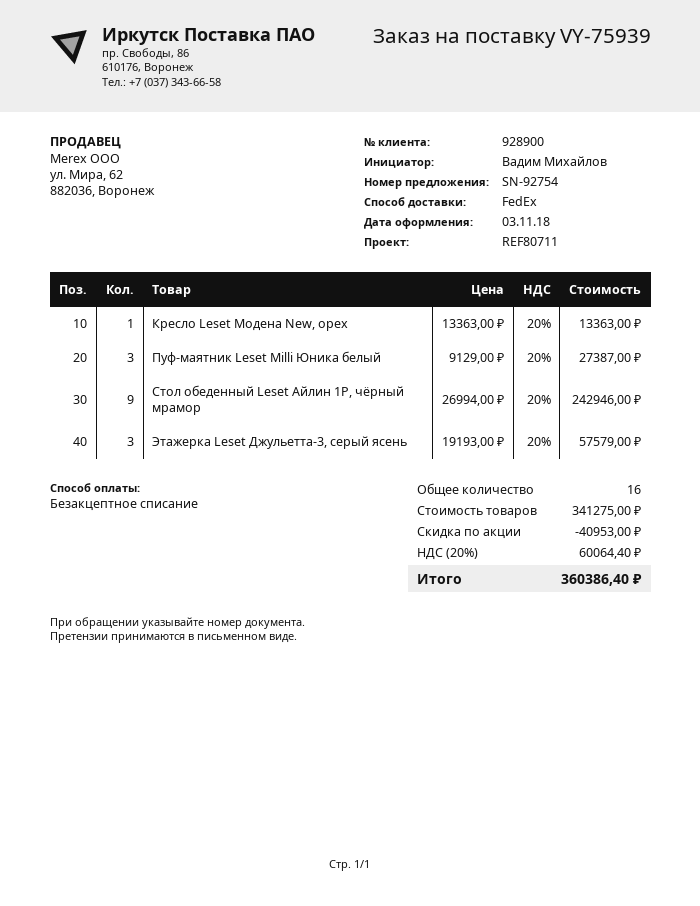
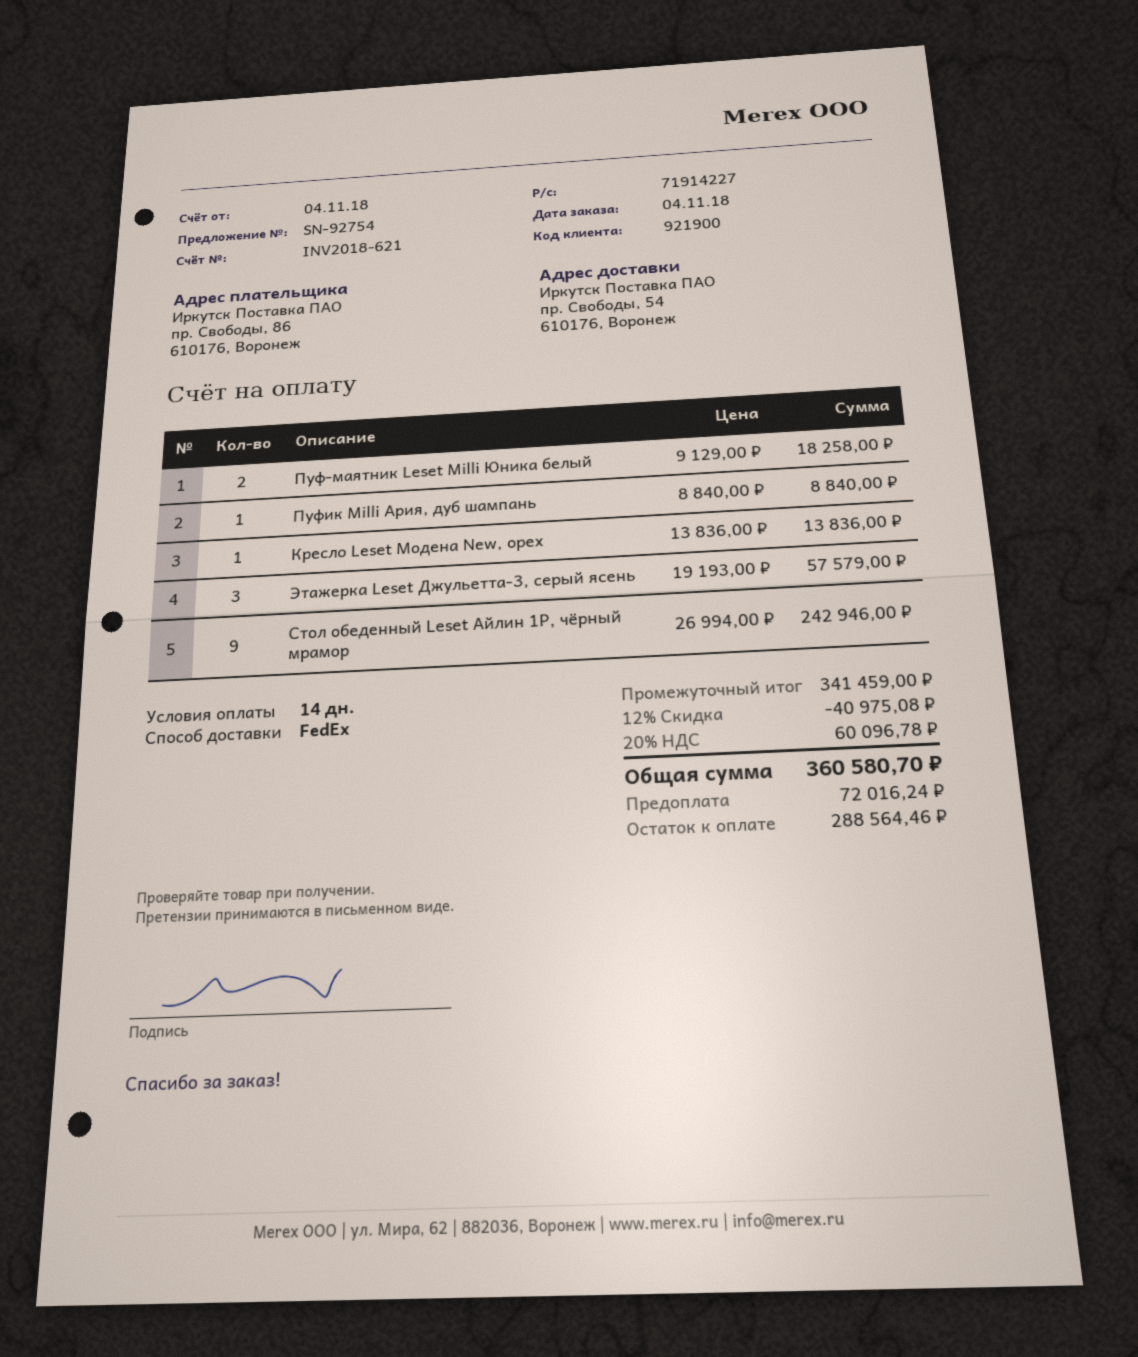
order date: 2018-11-03 -> 2018-11-04
customer number: 928900 -> 921900
Кресло Leset Модена New, орех: 1 x 13363.00 = 13363.00 -> 1 x 13836.00 = 13836.00
Пуф-маятник Leset Milli Юника белый: 3 x 9129.00 = 27387.00 -> 2 x 9129.00 = 18258.00
Пуфик Milli Ария, дуб шампань: none -> 1 x 8840.00 = 8840.00
subtotal: 341275.00 -> 341459.00
discount: 40953.00 -> 40975.08
tax: 20% = 60064.40 -> 20% = 60096.78
total: 360386.40 -> 360580.70

